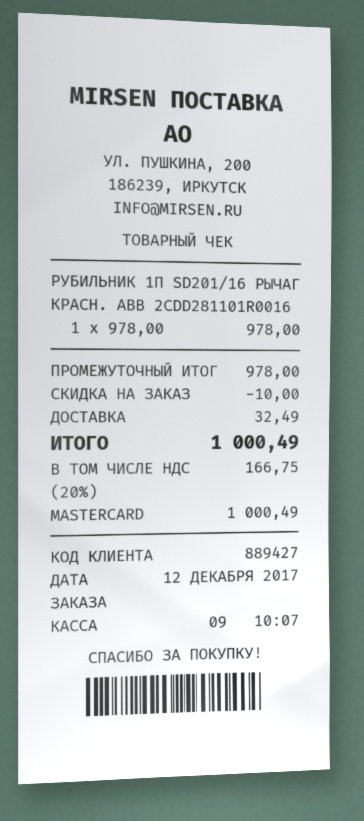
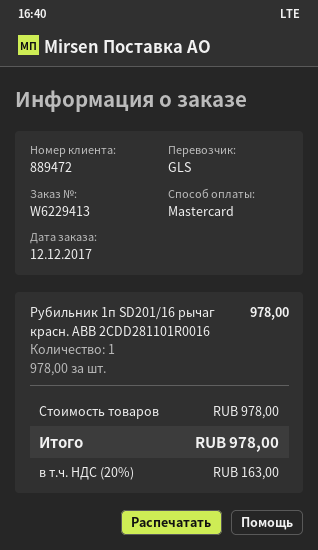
customer number: 889427 -> 889472
discount: 10.00 -> none
shipping: 32.49 -> none
tax: 20% = 166.75 -> 20% = 163.00
total: 1000.49 -> 978.00

